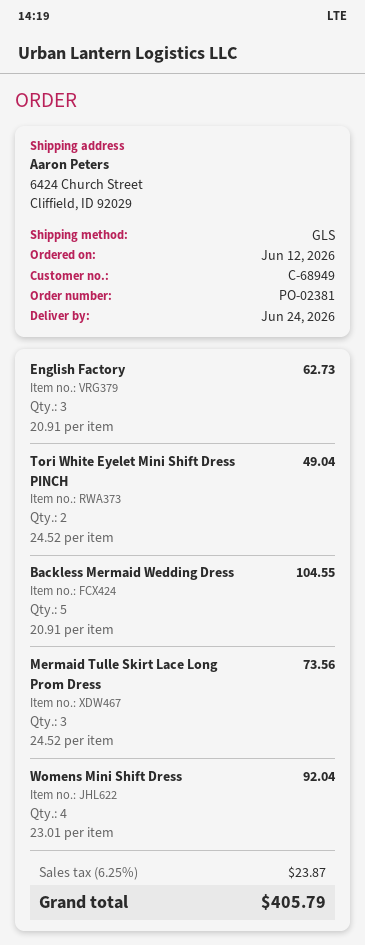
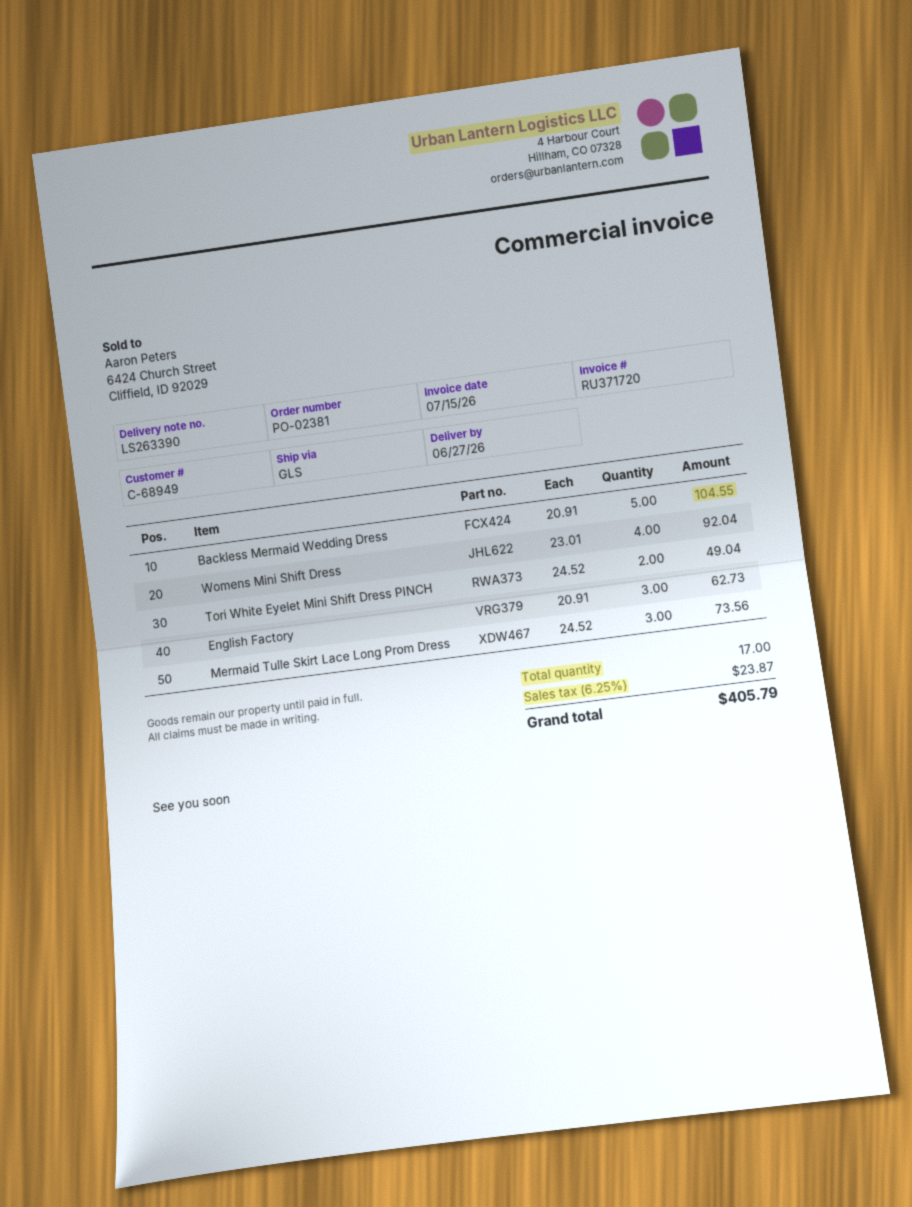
delivery date: 2026-06-24 -> 2026-06-27

